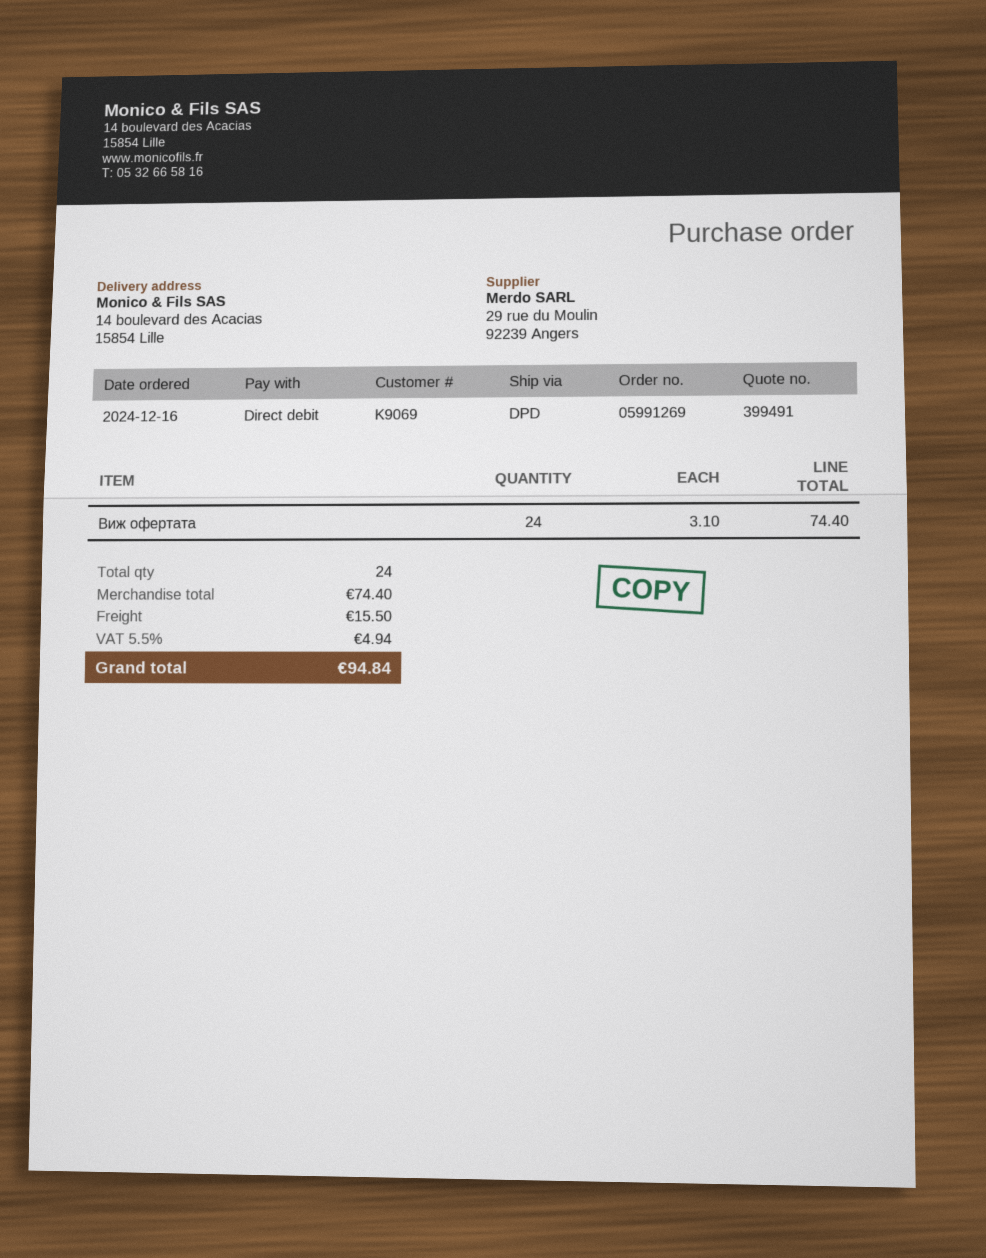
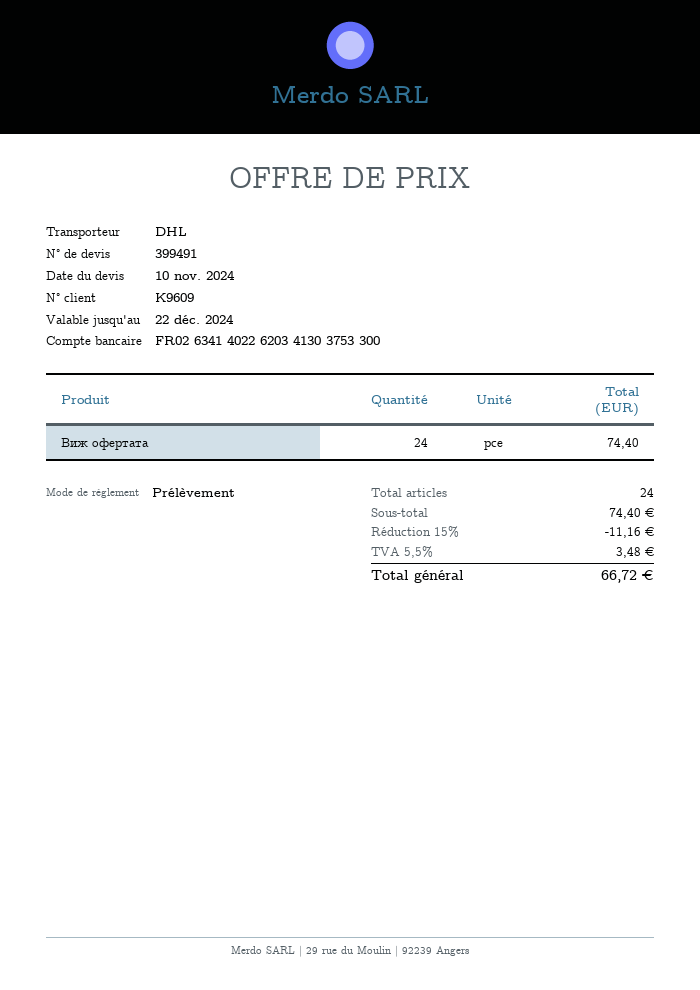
customer number: K9069 -> K9609
shipping method: DPD -> DHL
discount: none -> 15% = 11.16
shipping: 15.50 -> none
tax: 5.5% = 4.94 -> 5.5% = 3.48
total: 94.84 -> 66.72

